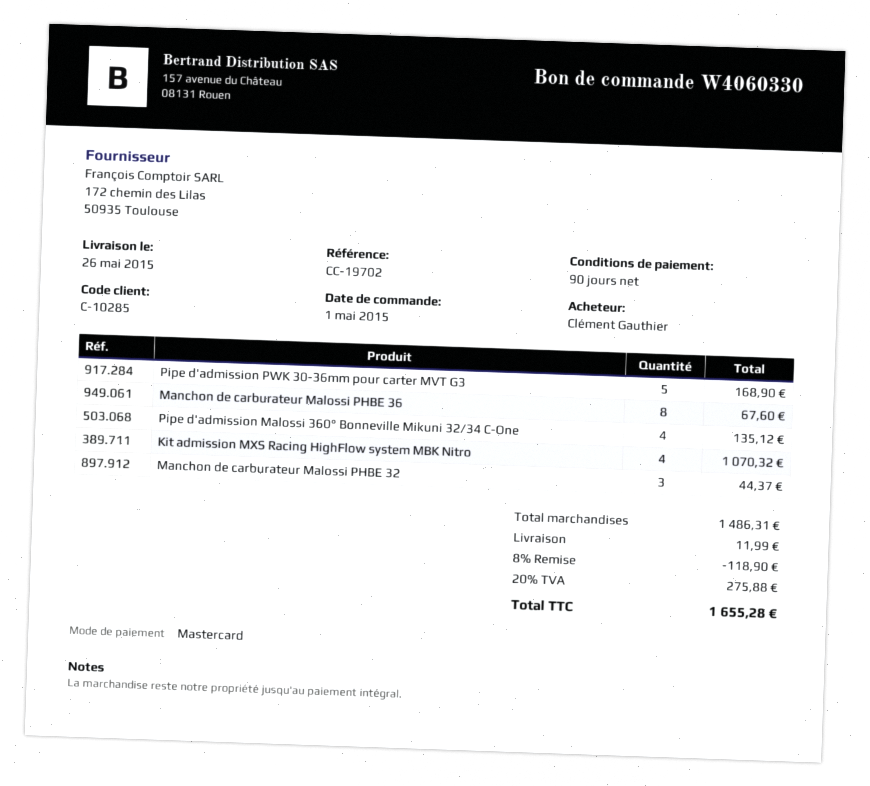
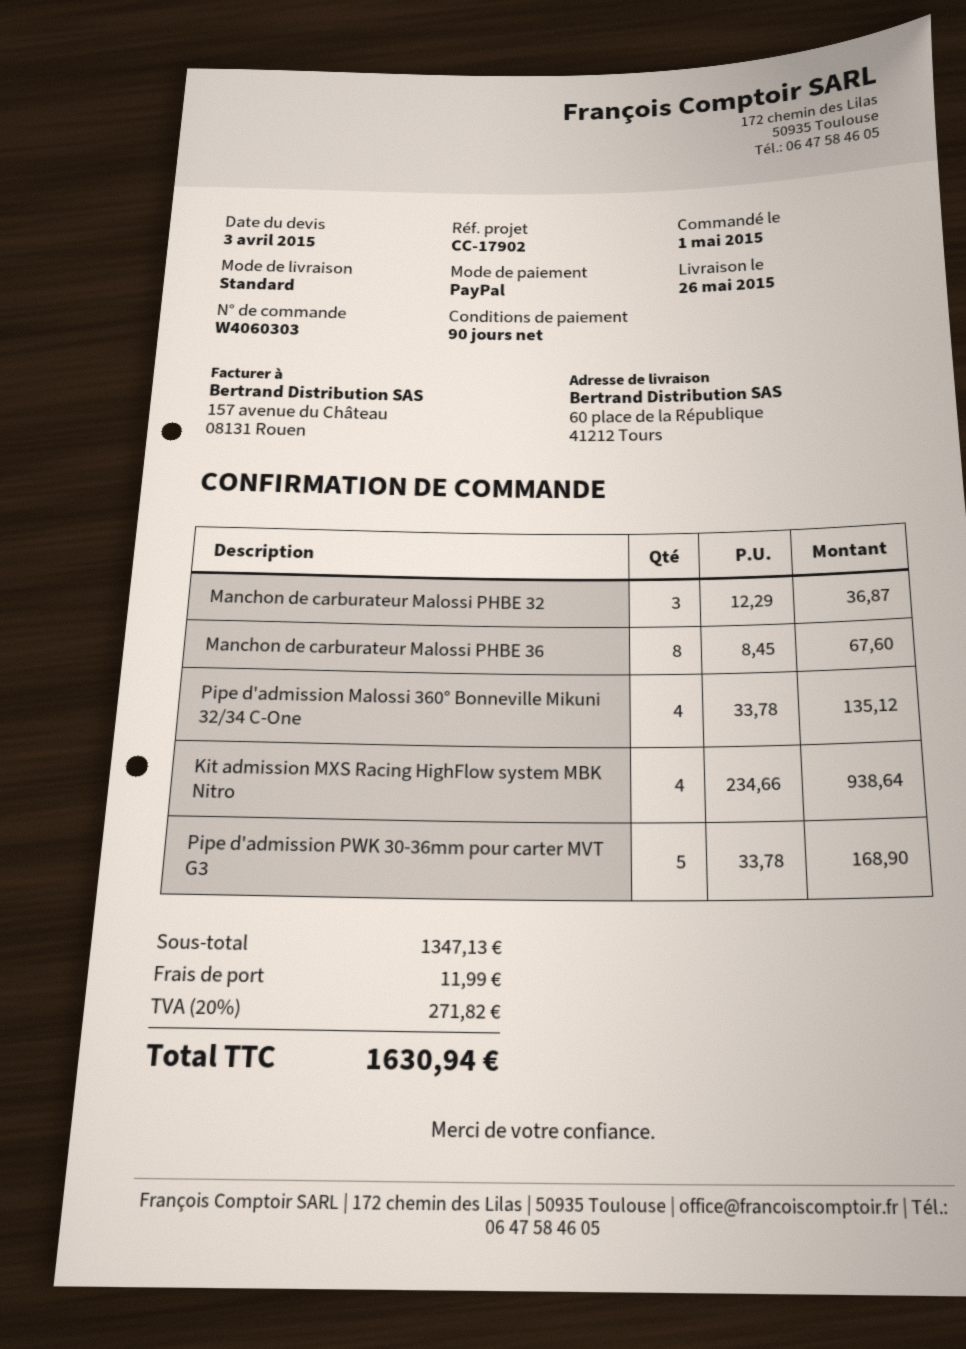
order number: W4060330 -> W4060303
reference: CC-19702 -> CC-17902
payment method: Mastercard -> PayPal
Kit admission MXS Racing HighFlow system MBK Nitro: 4 for 1070.32 -> 4 for 938.64
Manchon de carburateur Malossi PHBE 32: 3 for 44.37 -> 3 for 36.87
subtotal: 1486.31 -> 1347.13
discount: 8% = 118.90 -> none
tax: 20% = 275.88 -> 20% = 271.82
total: 1655.28 -> 1630.94

